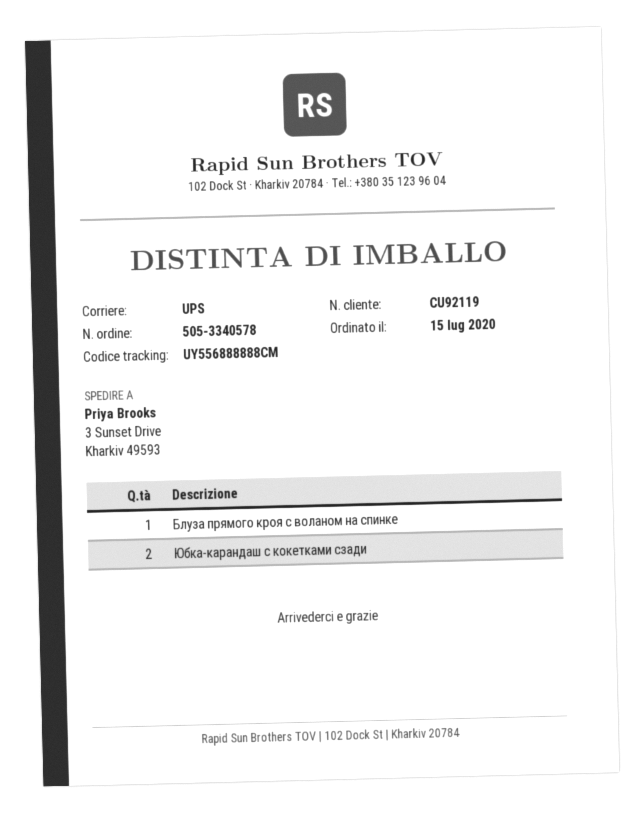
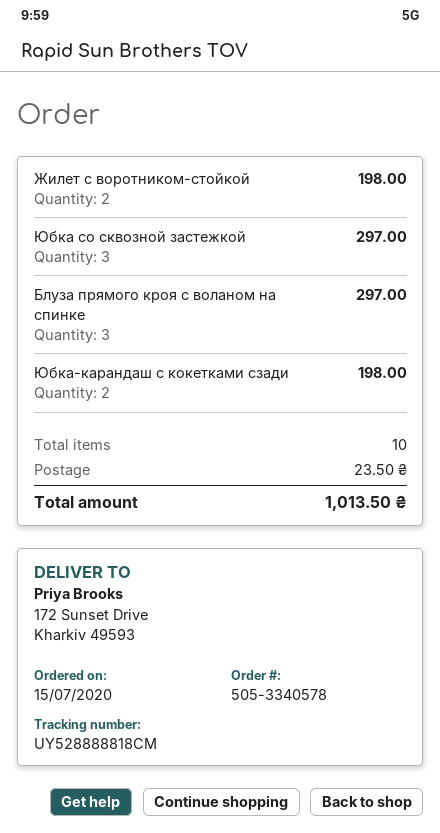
tracking number: UY556888888CM -> UY528888818CM
ship to: 3 Sunset Drive, Kharkiv 49593 -> 172 Sunset Drive, Kharkiv 49593
Блуза прямого кроя с воланом на спинке: 1 -> 3
Жилет с воротником-стойкой: none -> 2
Юбка со сквозной застежкой: none -> 3

